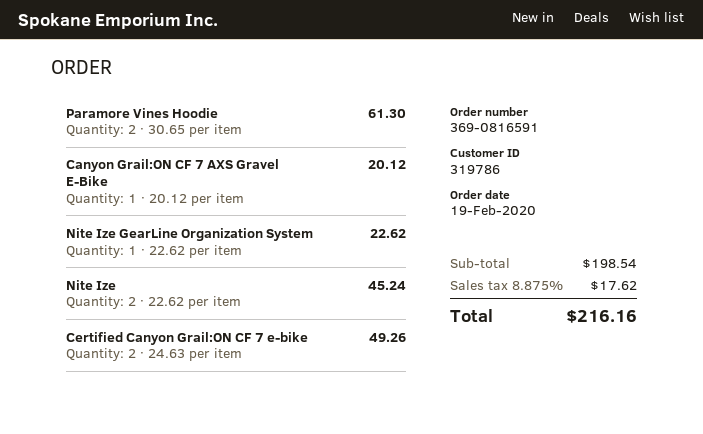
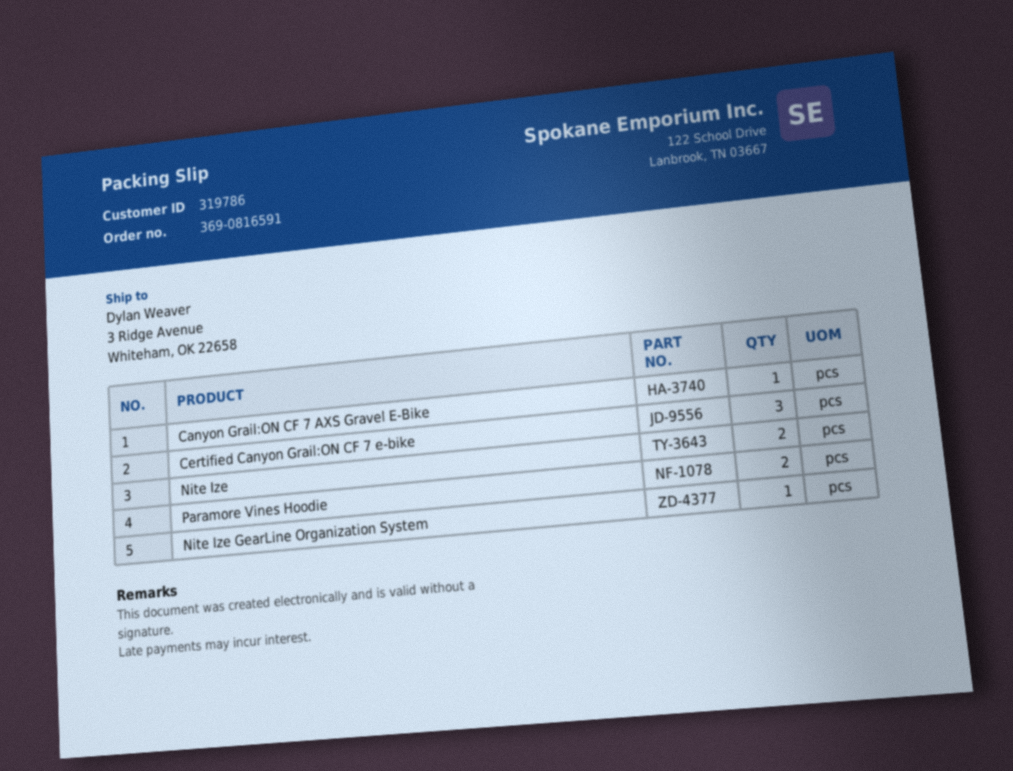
Certified Canyon Grail:ON CF 7 e-bike: 2 -> 3

